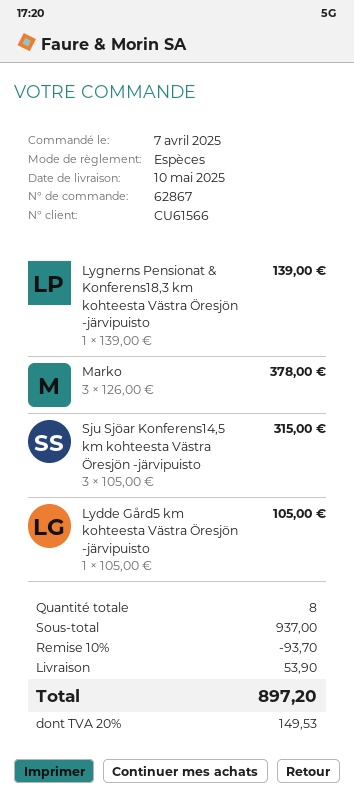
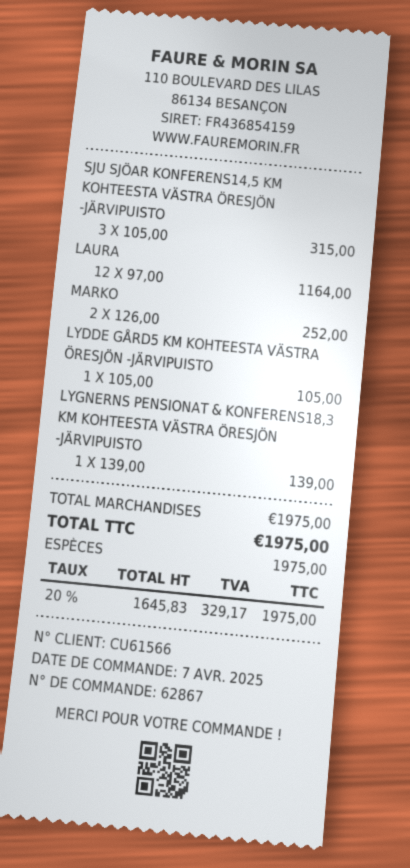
Marko: 3 x 126.00 = 378.00 -> 2 x 126.00 = 252.00
LAURA: none -> 12 x 97.00 = 1164.00
subtotal: 937.00 -> 1975.00
discount: 10% = 93.70 -> none
shipping: 53.90 -> none
tax: 20% = 149.53 -> 20% = 329.17
total: 897.20 -> 1975.00

